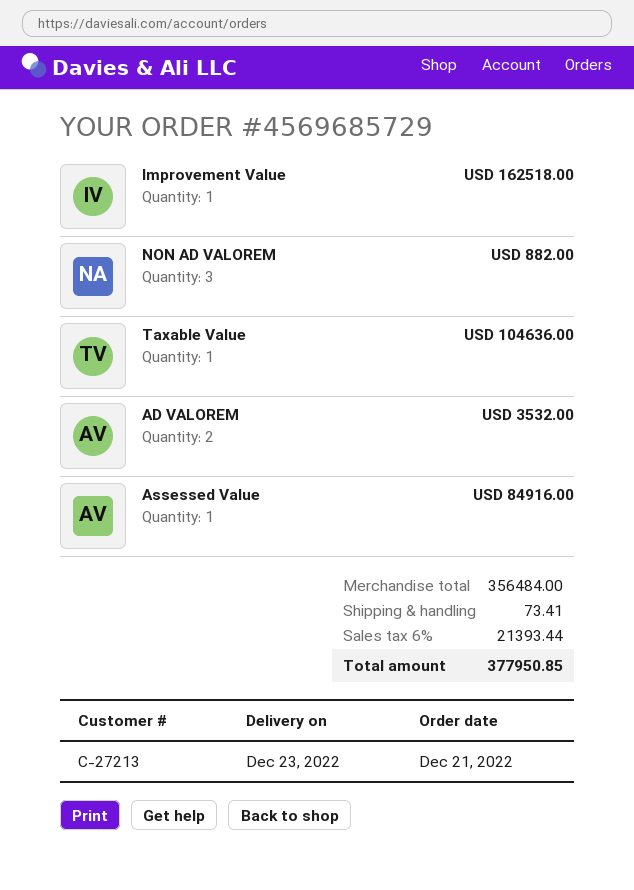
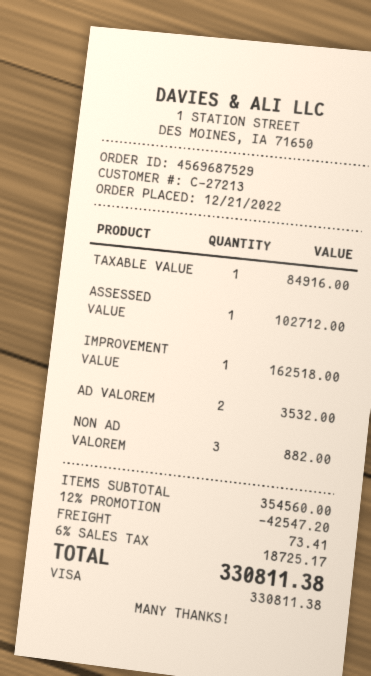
order number: 4569685729 -> 4569687529
Taxable Value: 1 for 104636.00 -> 1 for 84916.00
Assessed Value: 1 for 84916.00 -> 1 for 102712.00
subtotal: 356484.00 -> 354560.00
discount: none -> 12% = 42547.20
tax: 6% = 21393.44 -> 6% = 18725.17
total: 377950.85 -> 330811.38

